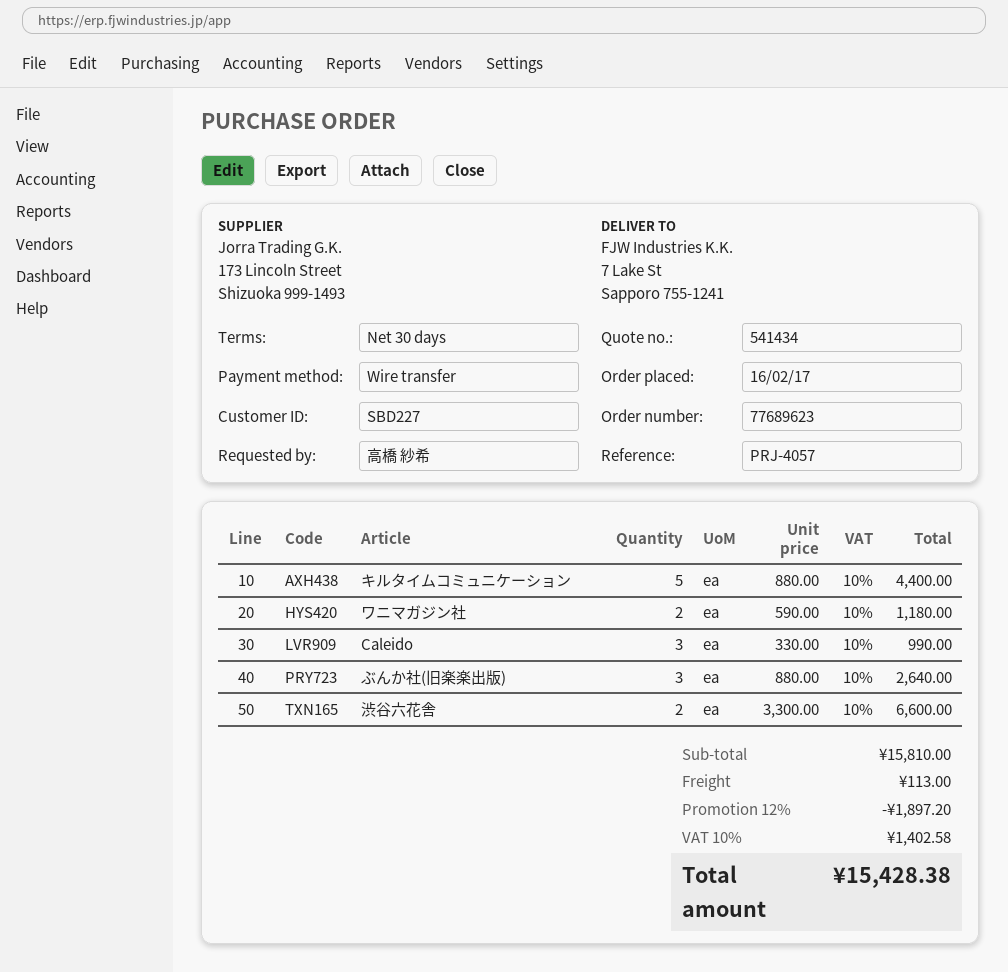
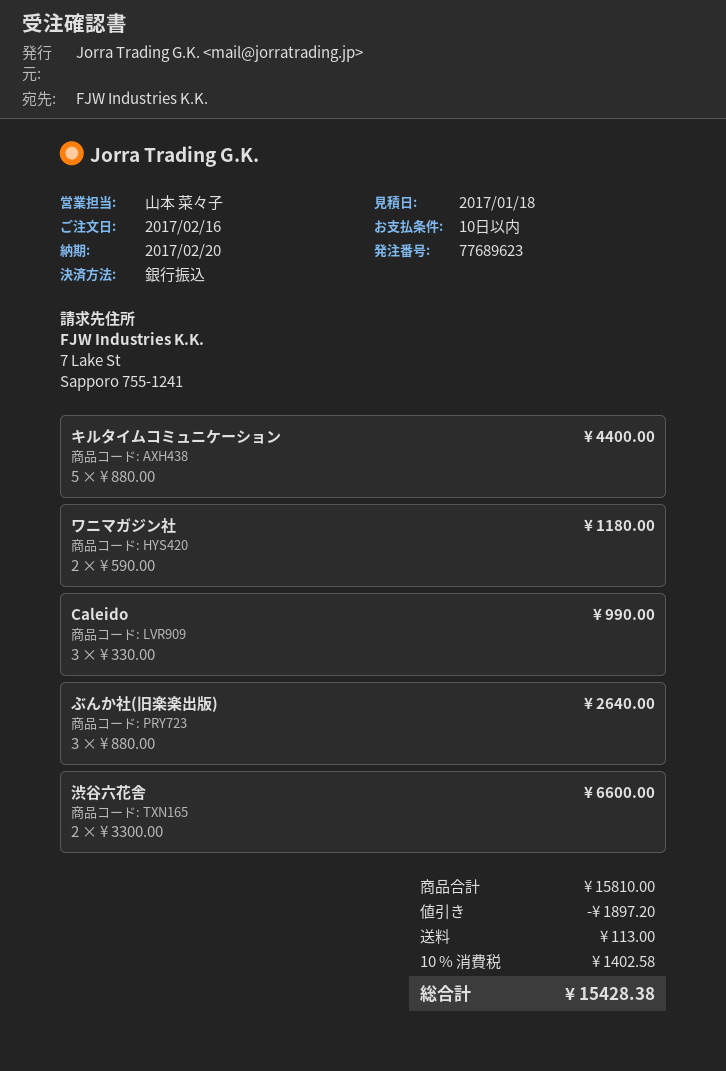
payment terms: 30 days -> 10 days

